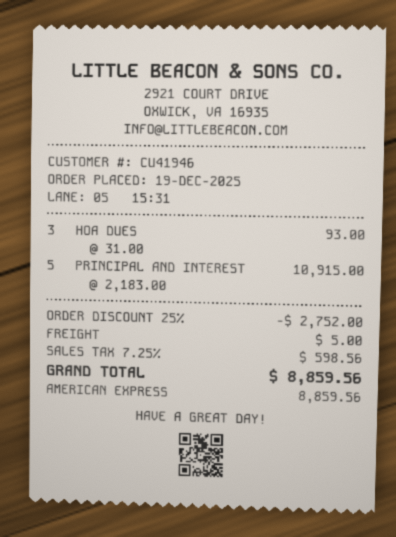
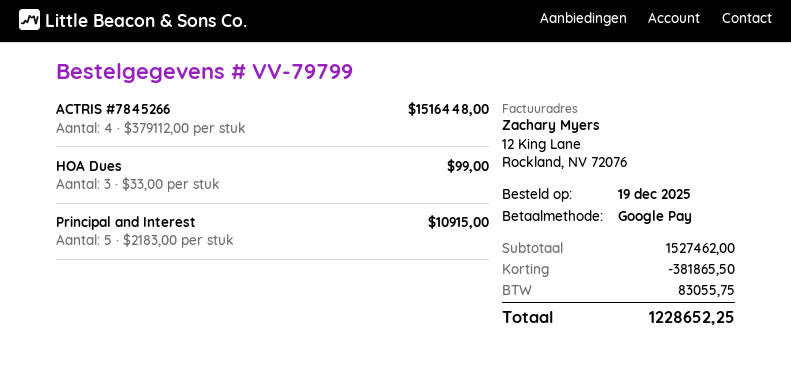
payment method: American Express -> Google Pay
HOA DUES: 3 x 31.00 = 93.00 -> 3 x 33.00 = 99.00
ACTRIS #7845266: none -> 4 x 379112.00 = 1516448.00
discount: 2752.00 -> 381865.50
shipping: 5.00 -> none
tax: 598.56 -> 83055.75
total: 8859.56 -> 1228652.25

